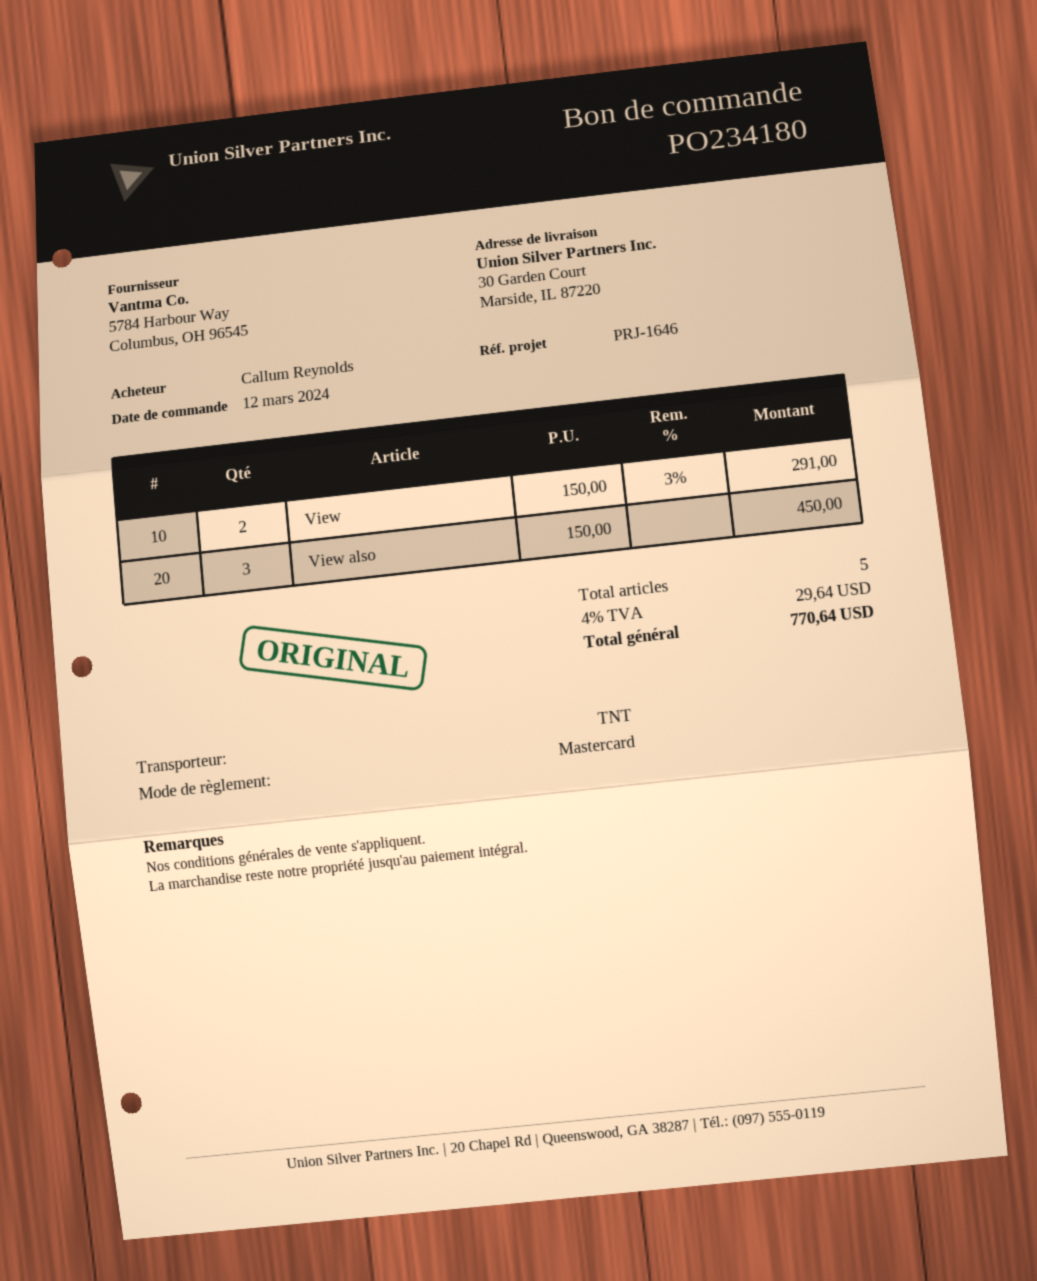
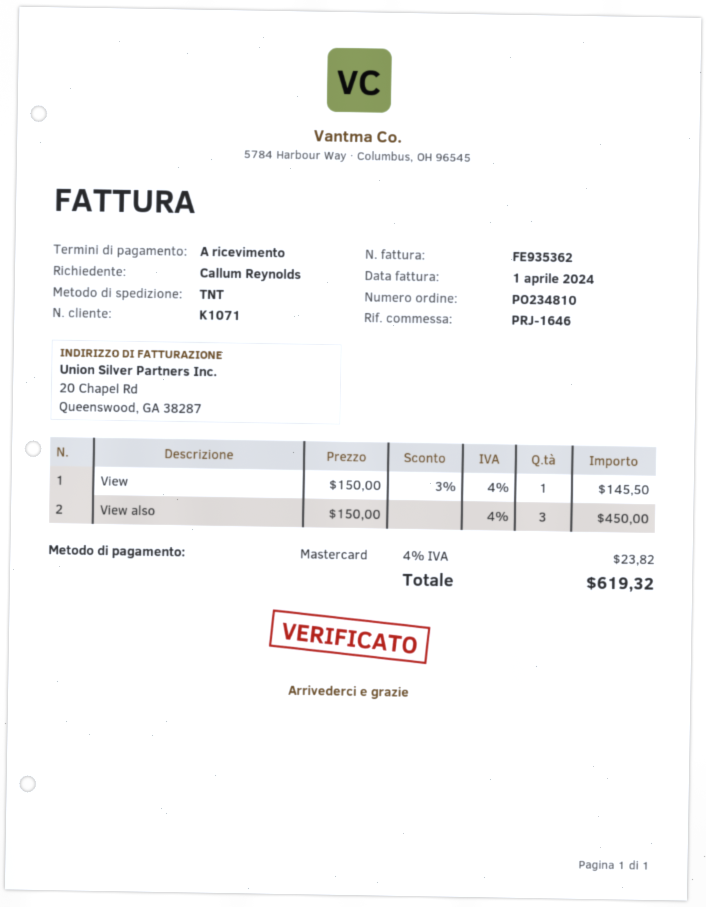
order number: PO234180 -> PO234810
View: 2 x 150.00 - 3% = 291.00 -> 1 x 150.00 - 3% = 145.50
tax: 4% = 29.64 -> 4% = 23.82
total: 770.64 -> 619.32

